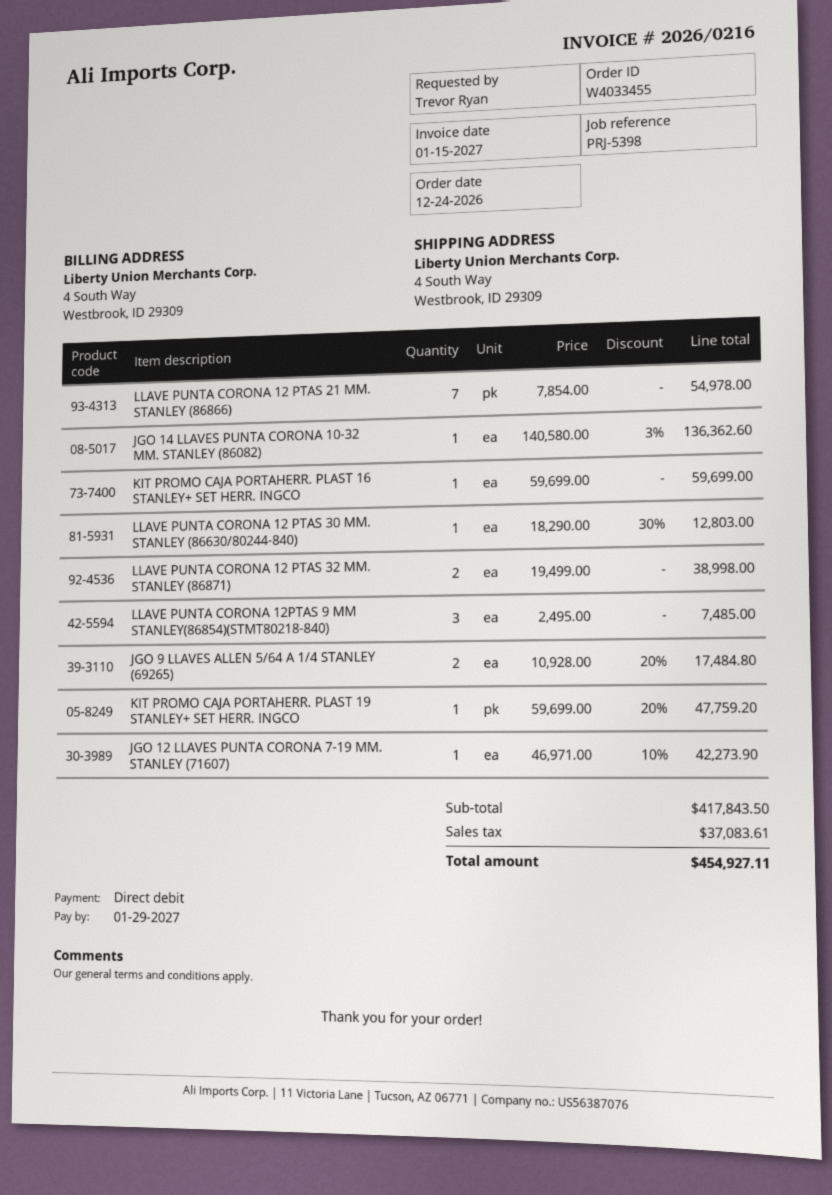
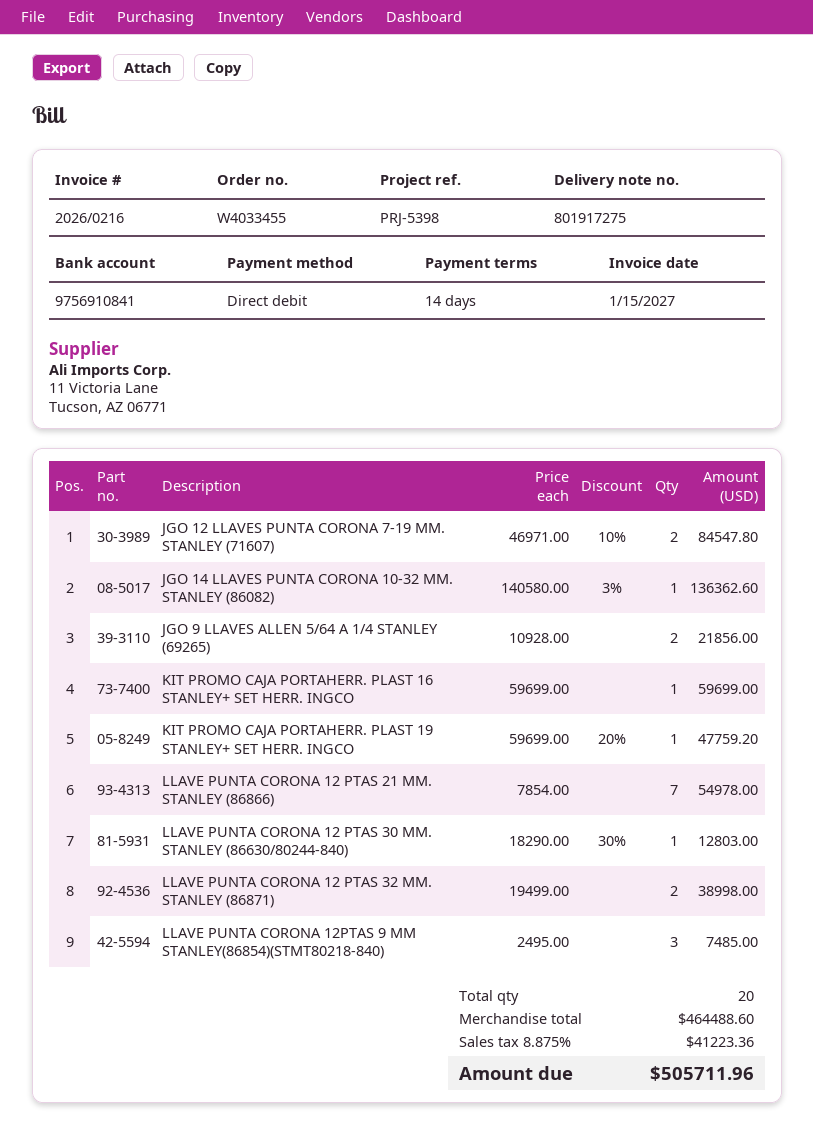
JGO 9 LLAVES ALLEN 5/64 A 1/4 STANLEY (69265): 2 x 10928.00 - 20% = 17484.80 -> 2 x 10928.00 = 21856.00
JGO 12 LLAVES PUNTA CORONA 7-19 MM. STANLEY (71607): 1 x 46971.00 - 10% = 42273.90 -> 2 x 46971.00 - 10% = 84547.80
subtotal: 417843.50 -> 464488.60
tax: 37083.61 -> 41223.36
total: 454927.11 -> 505711.96

